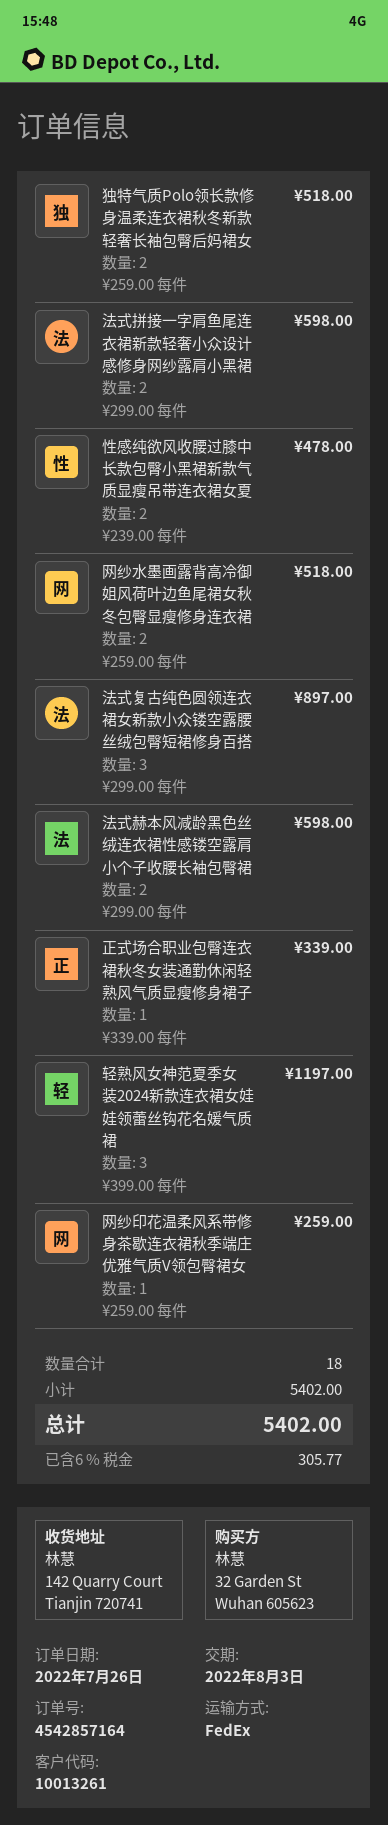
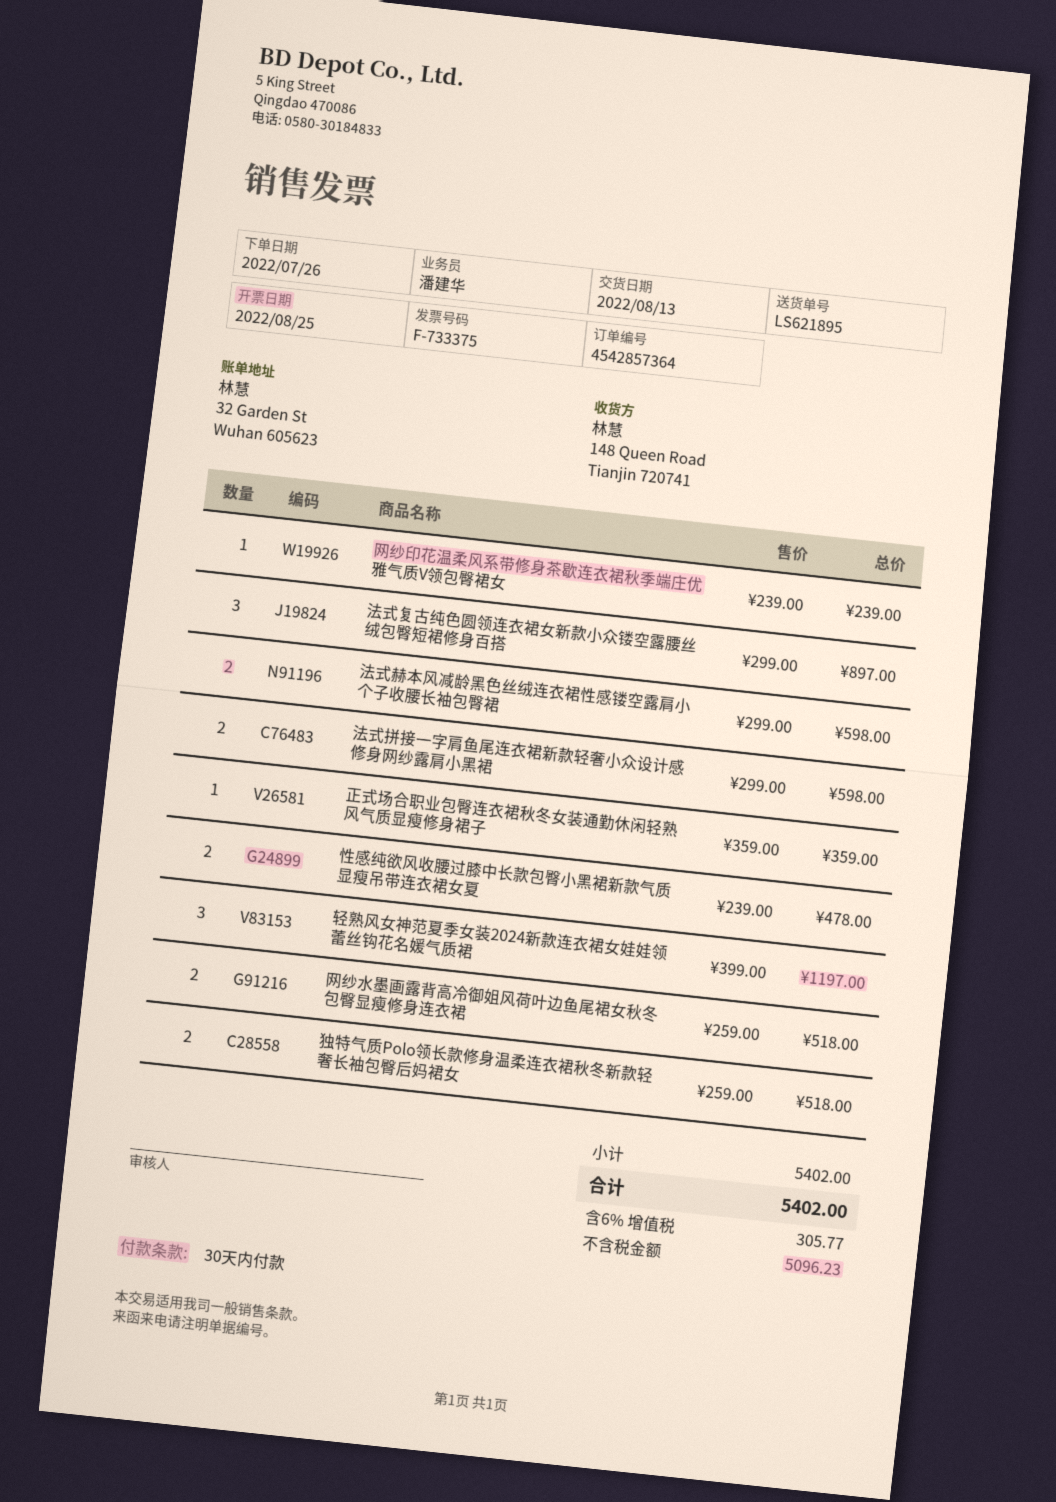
order number: 4542857164 -> 4542857364
delivery date: 2022-08-03 -> 2022-08-13
ship to: 142 Quarry Court, Tianjin 720741 -> 148 Queen Road, Tianjin 720741
正式场合职业包臀连衣裙秋冬女装通勤休闲轻熟风气质显瘦修身裙子: 1 x 339.00 = 339.00 -> 1 x 359.00 = 359.00
网纱印花温柔风系带修身茶歇连衣裙秋季端庄优雅气质V领包臀裙女: 1 x 259.00 = 259.00 -> 1 x 239.00 = 239.00

